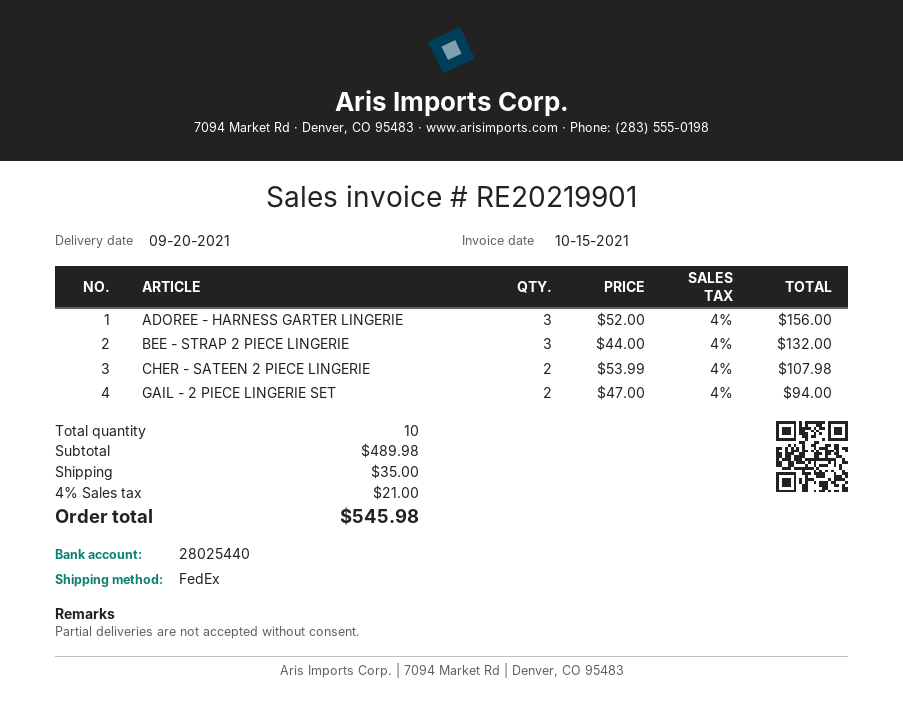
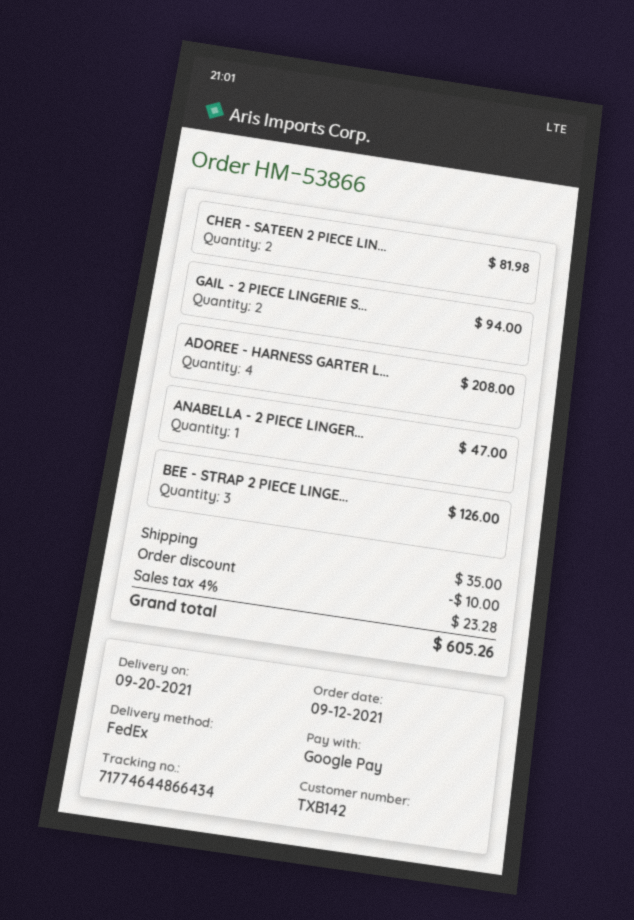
ADOREE - HARNESS GARTER LINGERIE: 3 for 156.00 -> 4 for 208.00
BEE - STRAP 2 PIECE LINGERIE: 3 for 132.00 -> 3 for 126.00
CHER - SATEEN 2 PIECE LINGERIE: 2 for 107.98 -> 2 for 81.98
ANABELLA - 2 PIECE LINGER...: none -> 1 for 47.00
discount: none -> 10.00
tax: 4% = 21.00 -> 4% = 23.28
total: 545.98 -> 605.26

